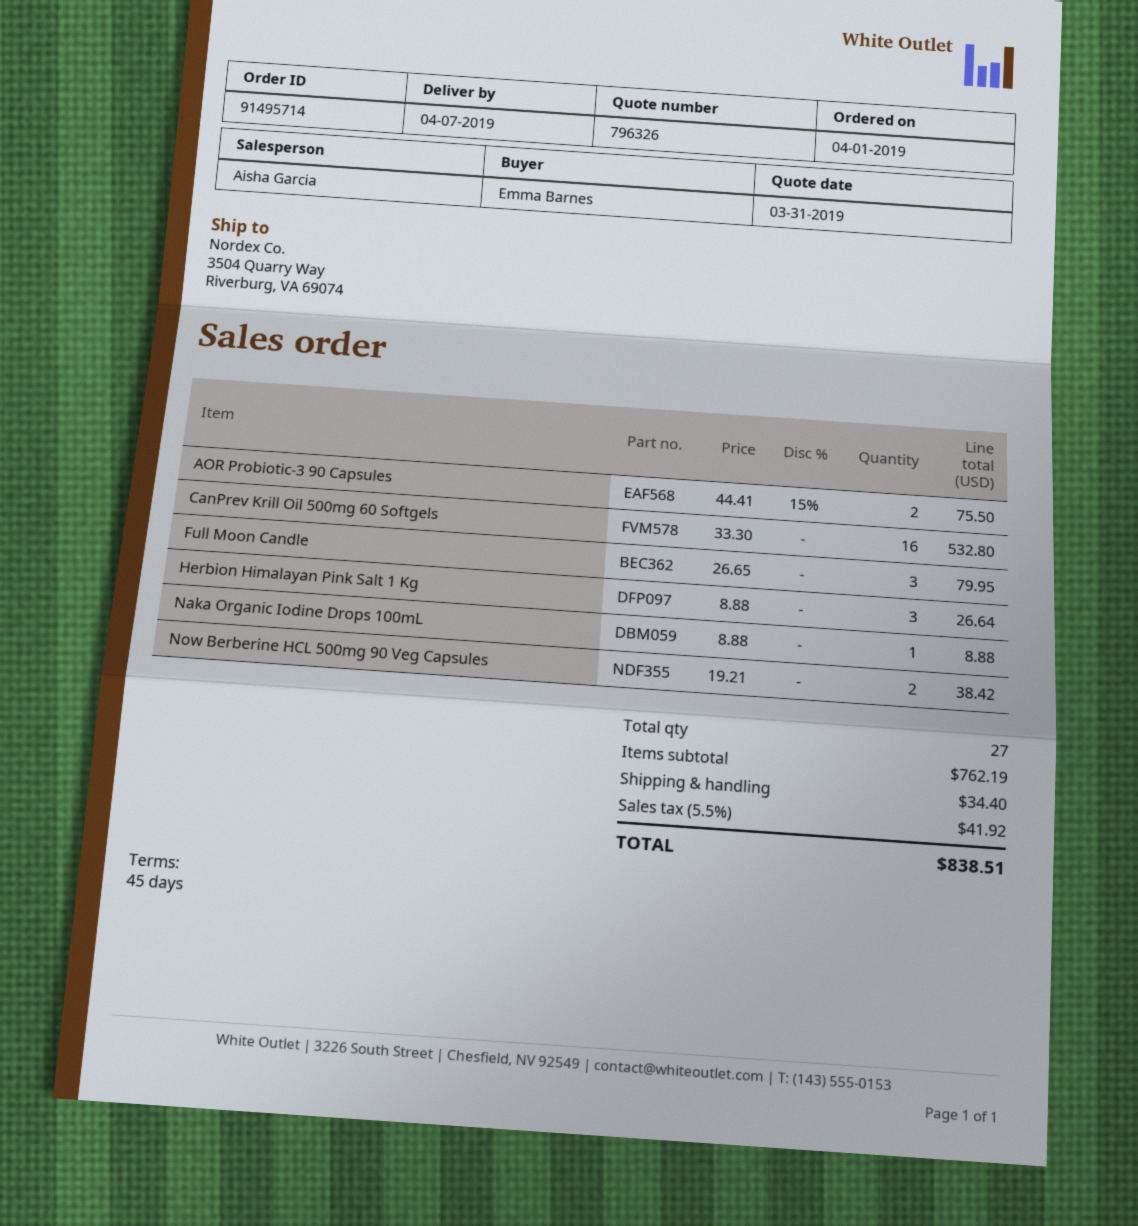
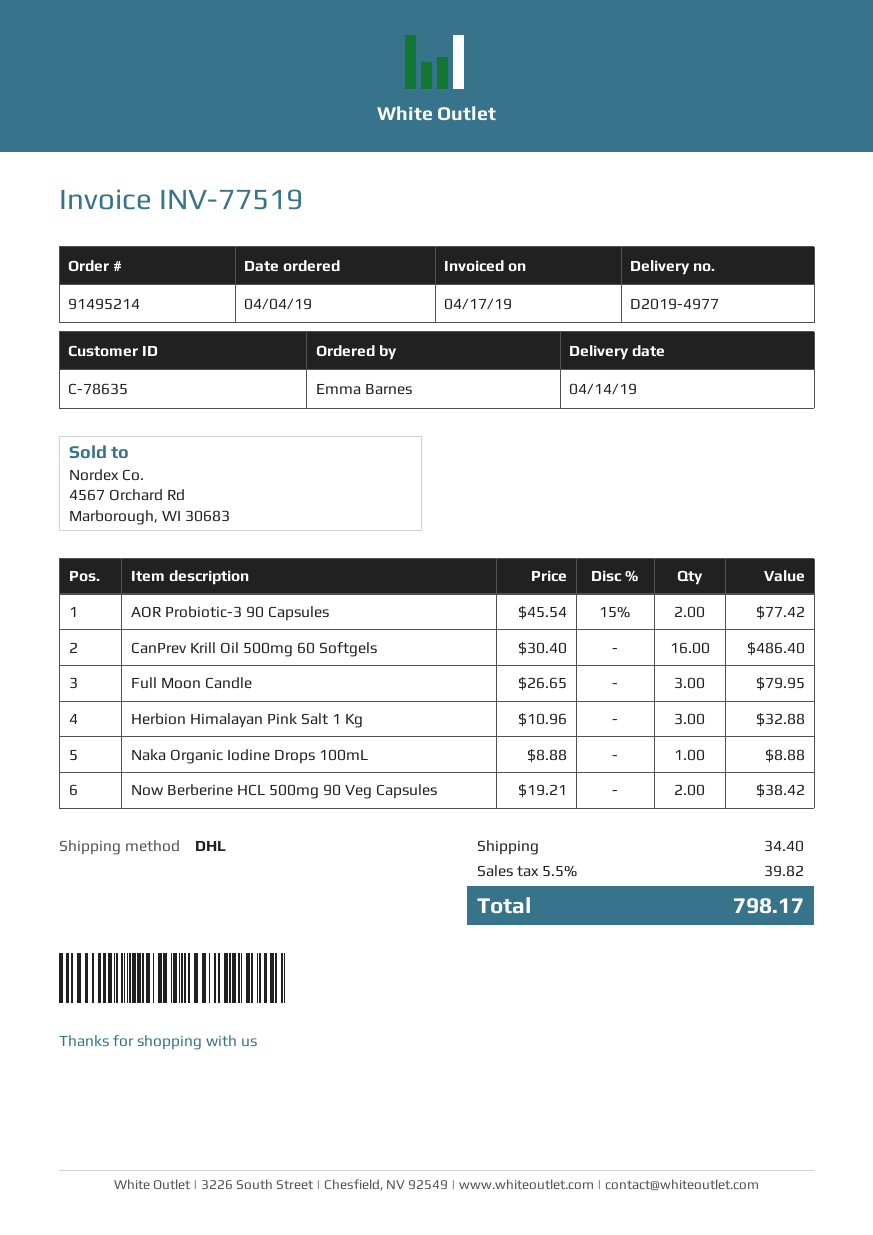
order number: 91495714 -> 91495214
order date: 2019-04-01 -> 2019-04-04
delivery date: 2019-04-07 -> 2019-04-14
AOR Probiotic-3 90 Capsules: 2 x 44.41 - 15% = 75.50 -> 2 x 45.54 - 15% = 77.42
CanPrev Krill Oil 500mg 60 Softgels: 16 x 33.30 = 532.80 -> 16 x 30.40 = 486.40
Herbion Himalayan Pink Salt 1 Kg: 3 x 8.88 = 26.64 -> 3 x 10.96 = 32.88
tax: 5.5% = 41.92 -> 5.5% = 39.82
total: 838.51 -> 798.17

